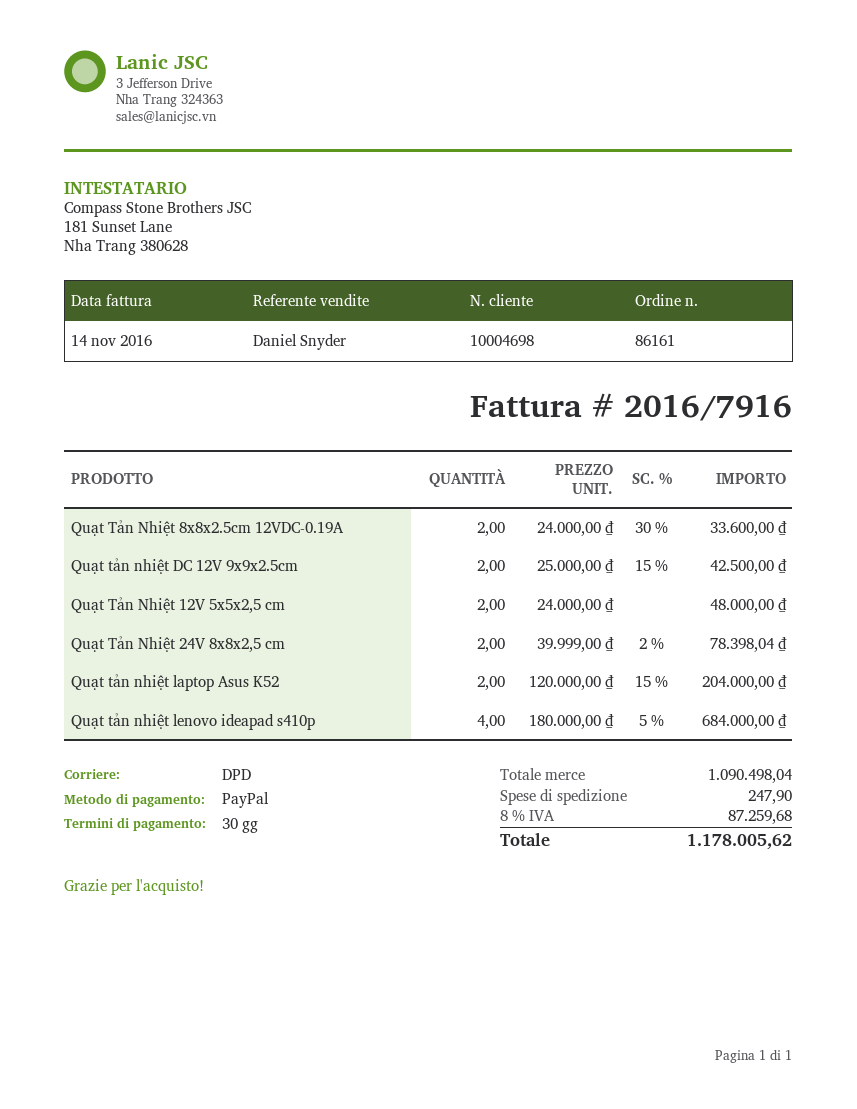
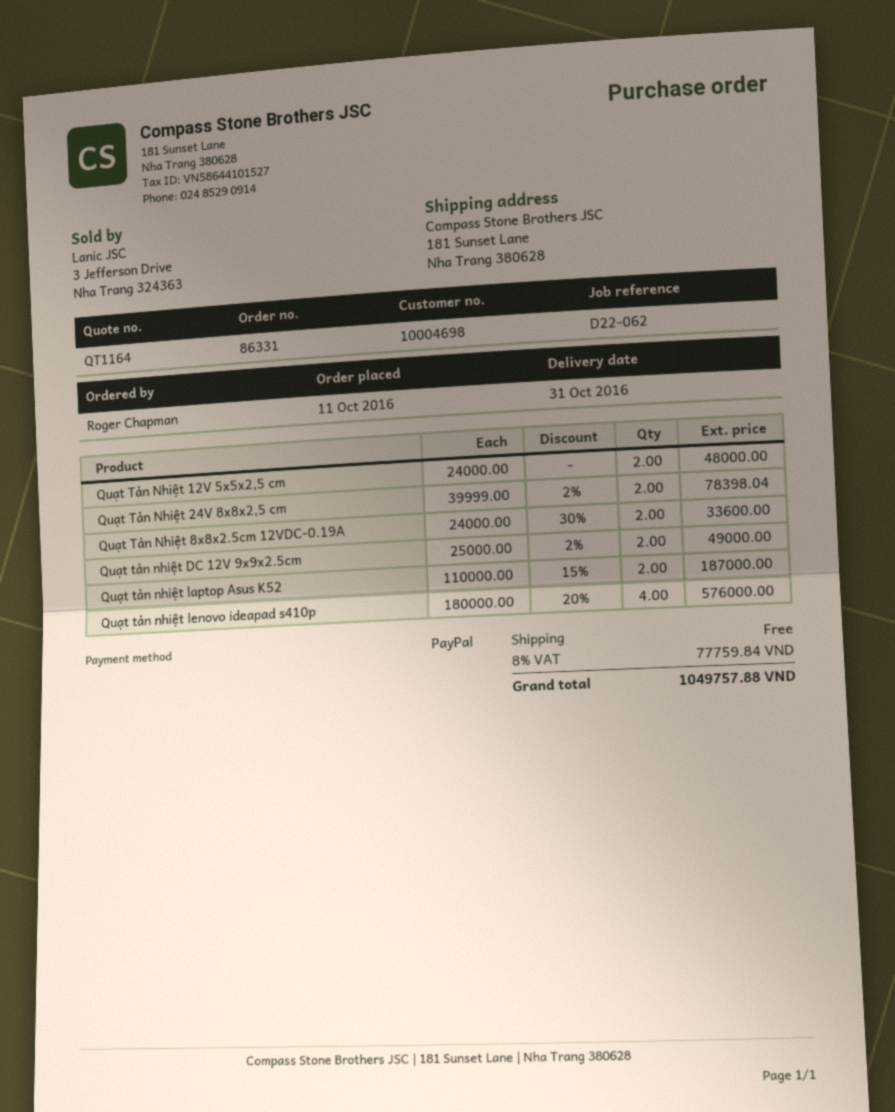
order number: 86161 -> 86331
Quạt tản nhiệt DC 12V 9x9x2.5cm: 2 x 25000.00 - 15% = 42500.00 -> 2 x 25000.00 - 2% = 49000.00
Quạt tản nhiệt laptop Asus K52: 2 x 120000.00 - 15% = 204000.00 -> 2 x 110000.00 - 15% = 187000.00
Quạt tản nhiệt lenovo ideapad s410p: 4 x 180000.00 - 5% = 684000.00 -> 4 x 180000.00 - 20% = 576000.00
shipping: 247.90 -> 0.00
tax: 8% = 87259.68 -> 8% = 77759.84
total: 1178005.62 -> 1049757.88

